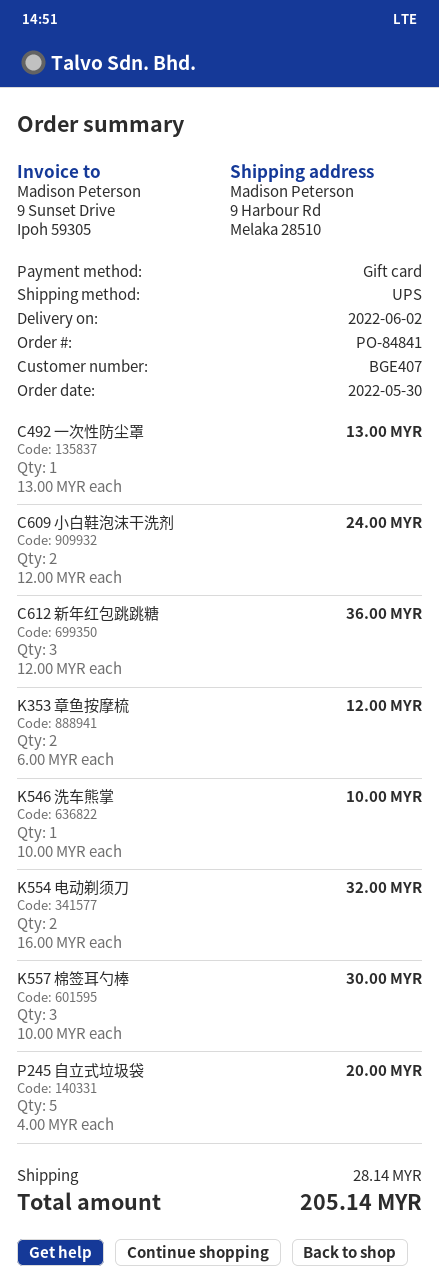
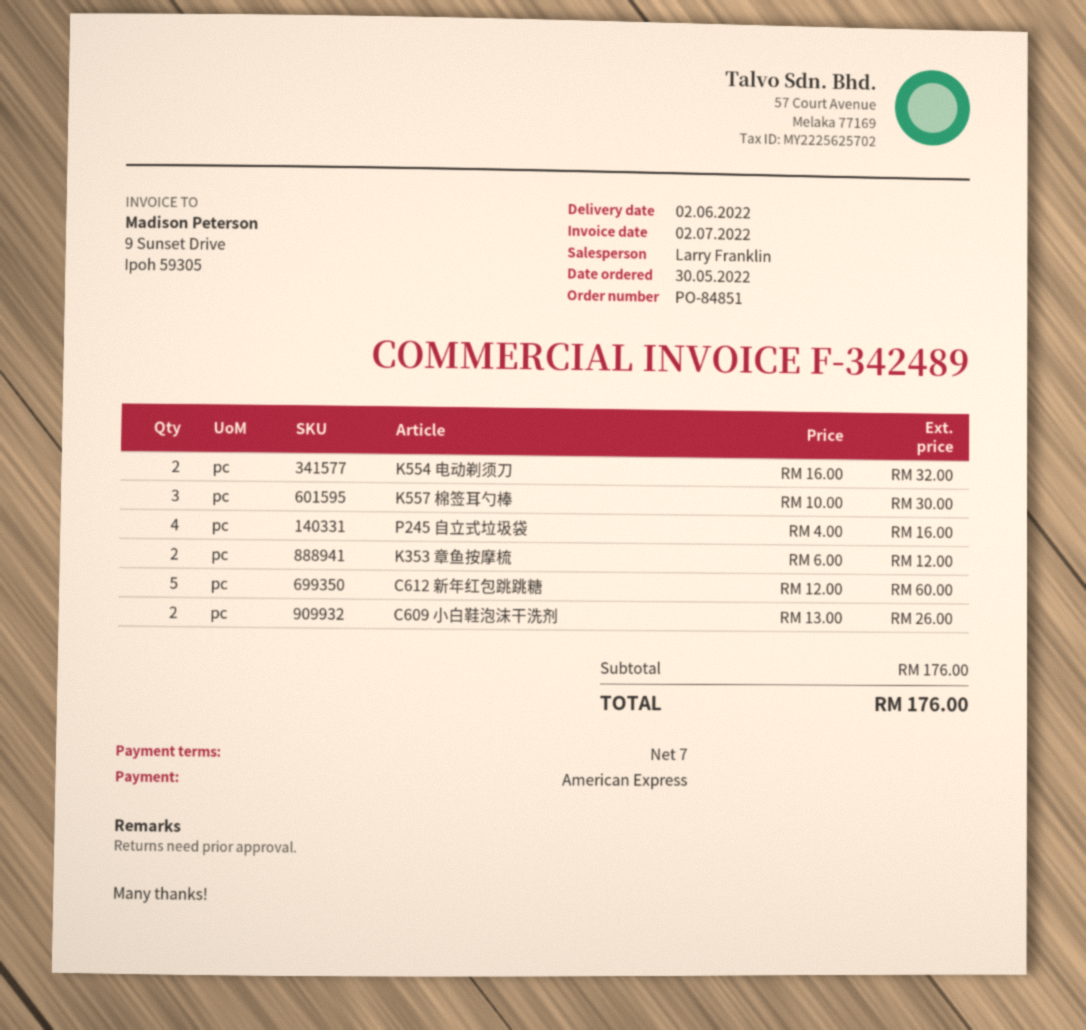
order number: PO-84841 -> PO-84851
payment method: gift card -> American Express
C492 一次性防尘罩: 1 x 13.00 = 13.00 -> none
C609 小白鞋泡沫干洗剂: 2 x 12.00 = 24.00 -> 2 x 13.00 = 26.00
C612 新年红包跳跳糖: 3 x 12.00 = 36.00 -> 5 x 12.00 = 60.00
K546 洗车熊掌: 1 x 10.00 = 10.00 -> none
P245 自立式垃圾袋: 5 x 4.00 = 20.00 -> 4 x 4.00 = 16.00
shipping: 28.14 -> none
total: 205.14 -> 176.00

